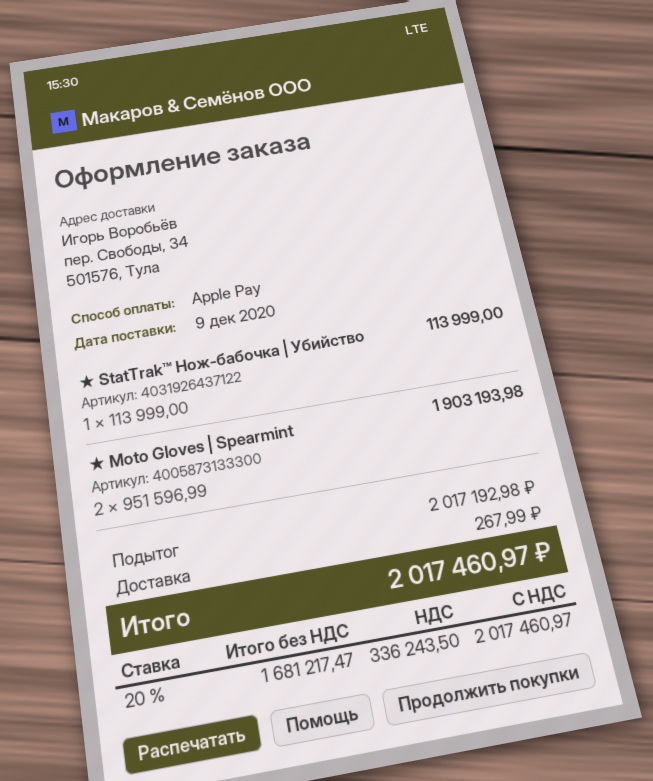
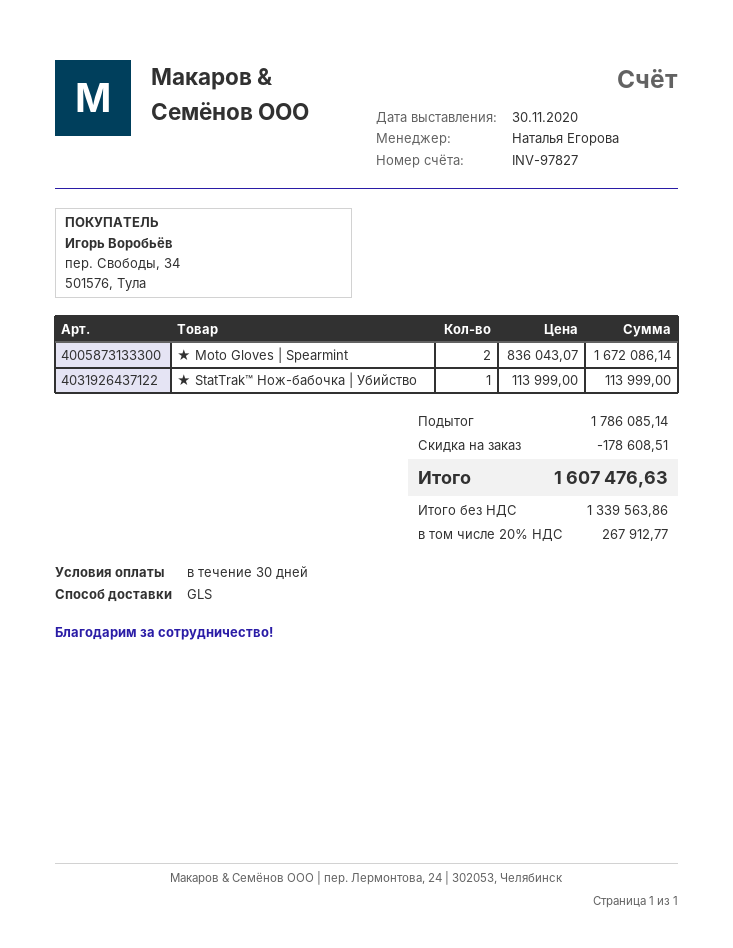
★ Moto Gloves | Spearmint: 2 x 951596.99 = 1903193.98 -> 2 x 836043.07 = 1672086.14
subtotal: 2017192.98 -> 1786085.14
discount: none -> 178608.51
shipping: 267.99 -> none
net: 1681217.47 -> 1339563.86
tax: 20% = 336243.50 -> 20% = 267912.77
total: 2017460.97 -> 1607476.63

